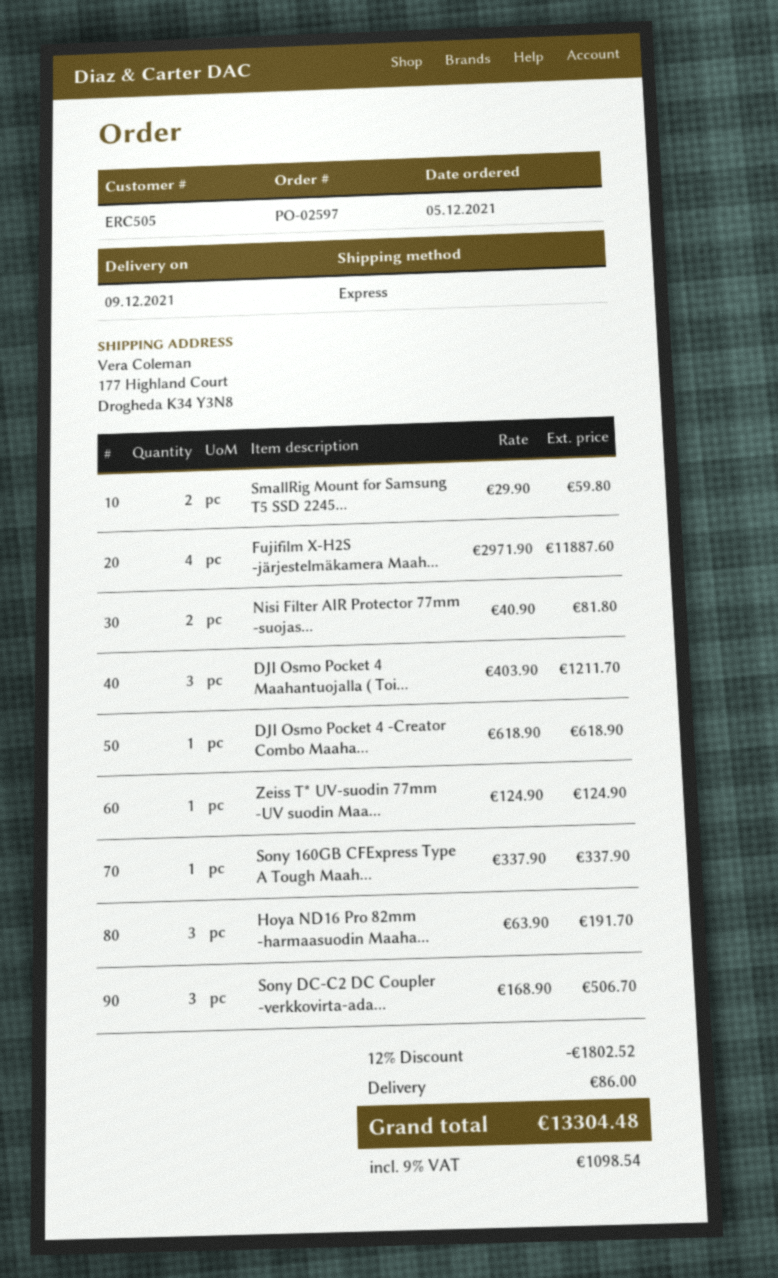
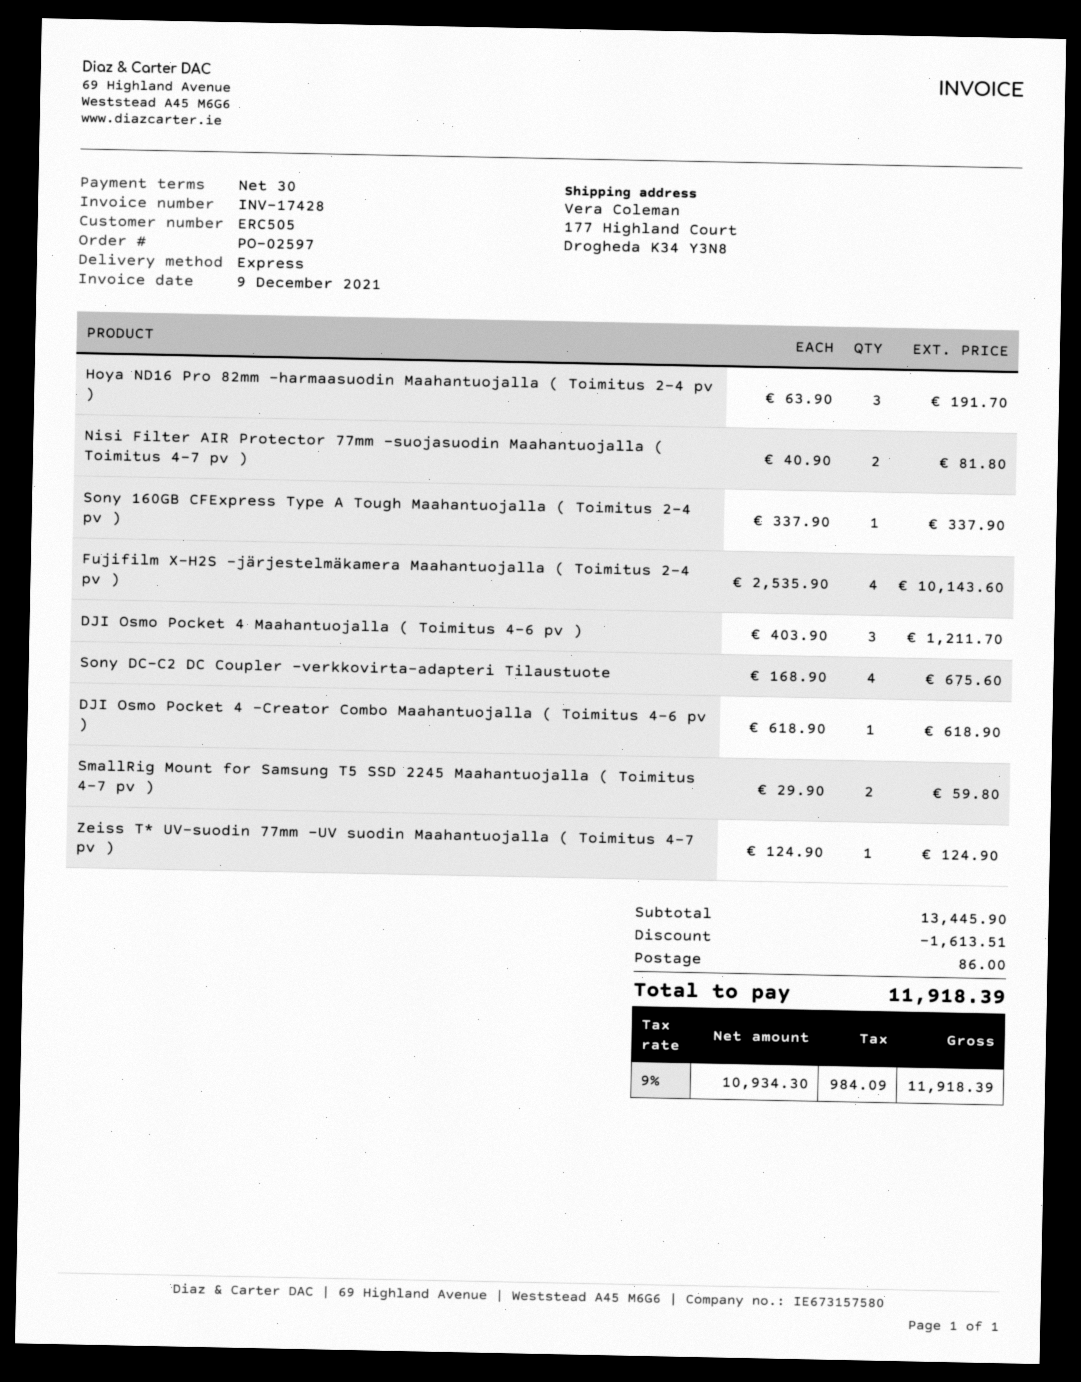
Fujifilm X-H2S -järjestelmäkamera Maah...: 4 x 2971.90 = 11887.60 -> 4 x 2535.90 = 10143.60
Sony DC-C2 DC Coupler -verkkovirta-ada...: 3 x 168.90 = 506.70 -> 4 x 168.90 = 675.60
discount: 1802.52 -> 1613.51
tax: 9% = 1098.54 -> 9% = 984.09
total: 13304.48 -> 11918.39

